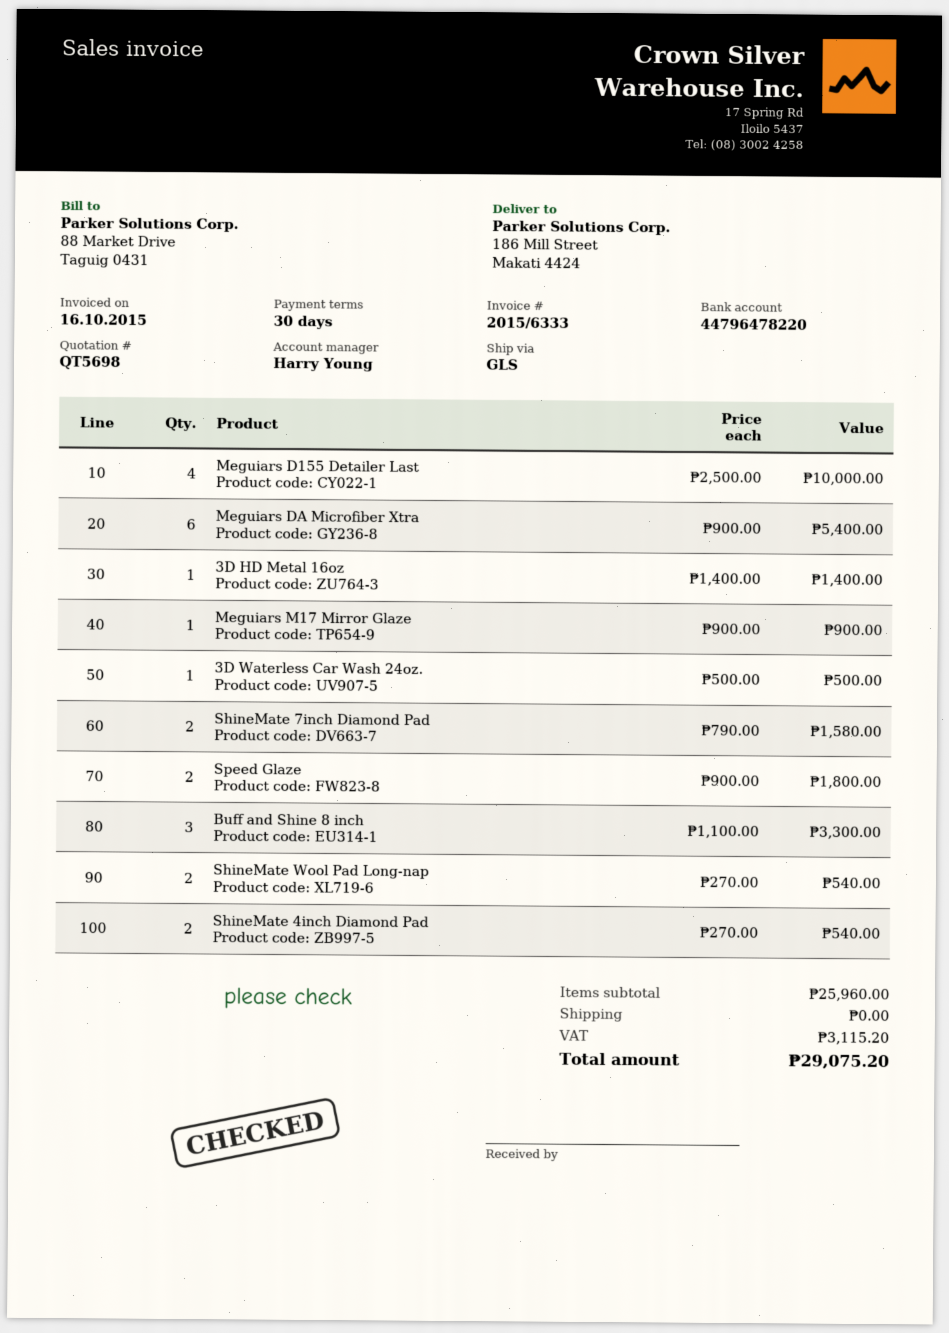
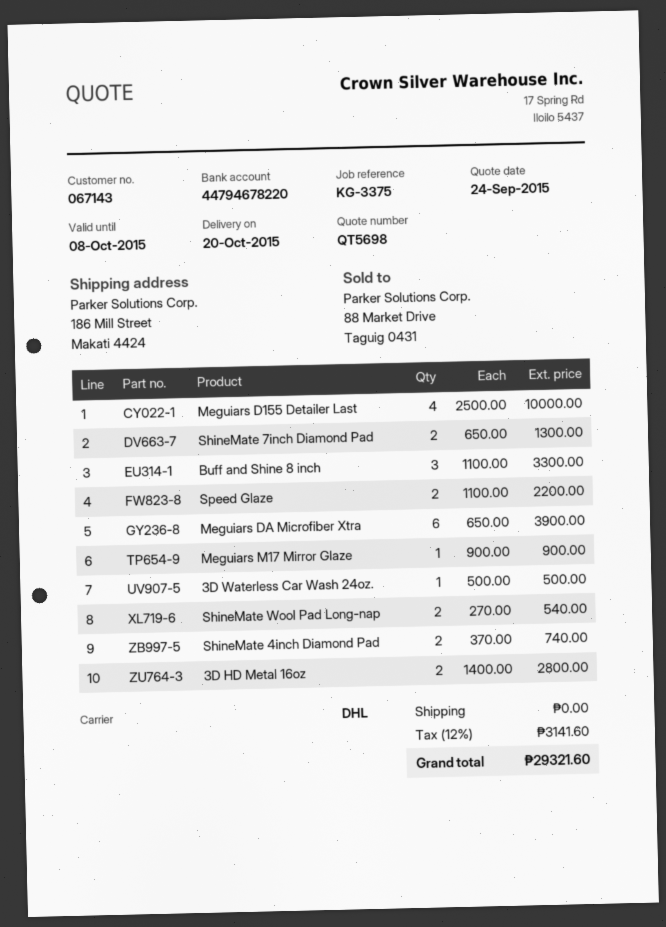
bank account: 44796478220 -> 44794678220
shipping method: GLS -> DHL
Meguiars DA Microfiber Xtra: 6 x 900.00 = 5400.00 -> 6 x 650.00 = 3900.00
3D HD Metal 16oz: 1 x 1400.00 = 1400.00 -> 2 x 1400.00 = 2800.00
ShineMate 7inch Diamond Pad: 2 x 790.00 = 1580.00 -> 2 x 650.00 = 1300.00
Speed Glaze: 2 x 900.00 = 1800.00 -> 2 x 1100.00 = 2200.00
ShineMate 4inch Diamond Pad: 2 x 270.00 = 540.00 -> 2 x 370.00 = 740.00
tax: 3115.20 -> 3141.60
total: 29075.20 -> 29321.60

